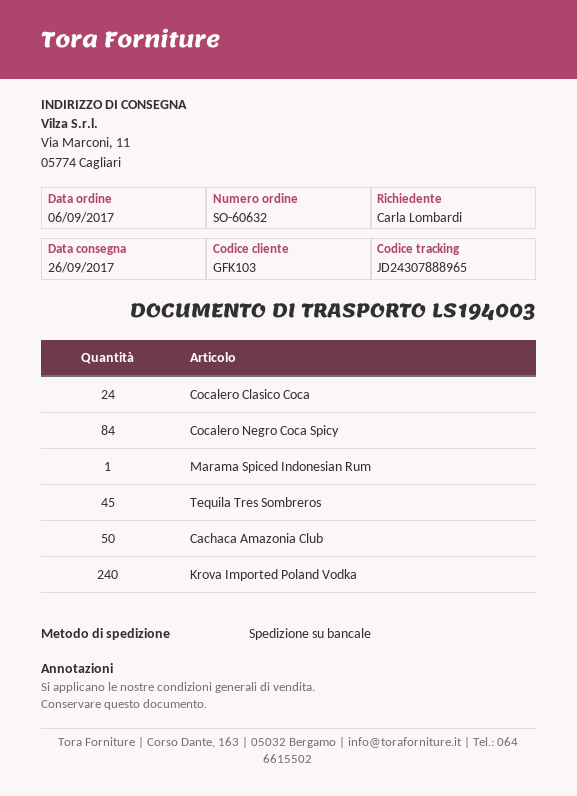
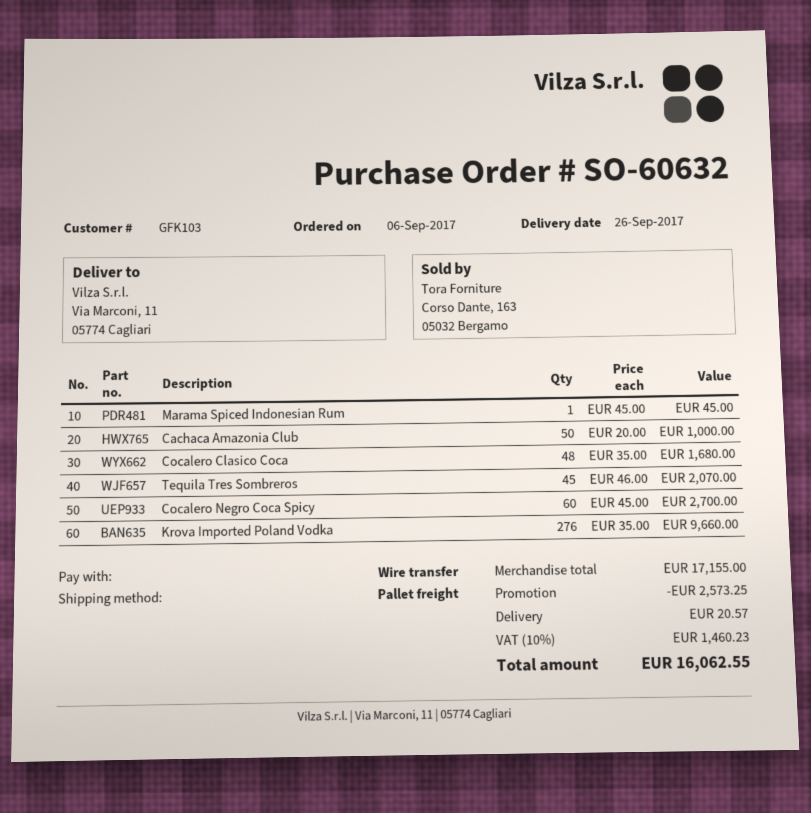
Cocalero Clasico Coca: 24 -> 48
Cocalero Negro Coca Spicy: 84 -> 60
Krova Imported Poland Vodka: 240 -> 276

